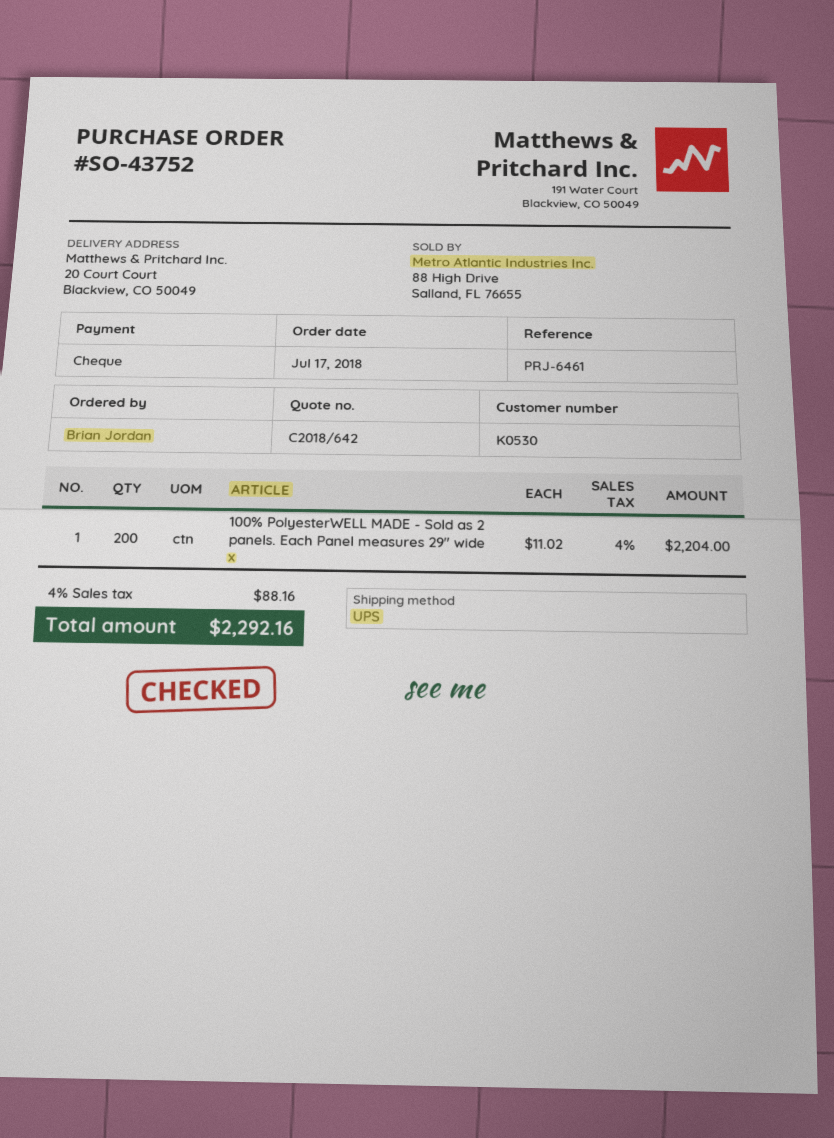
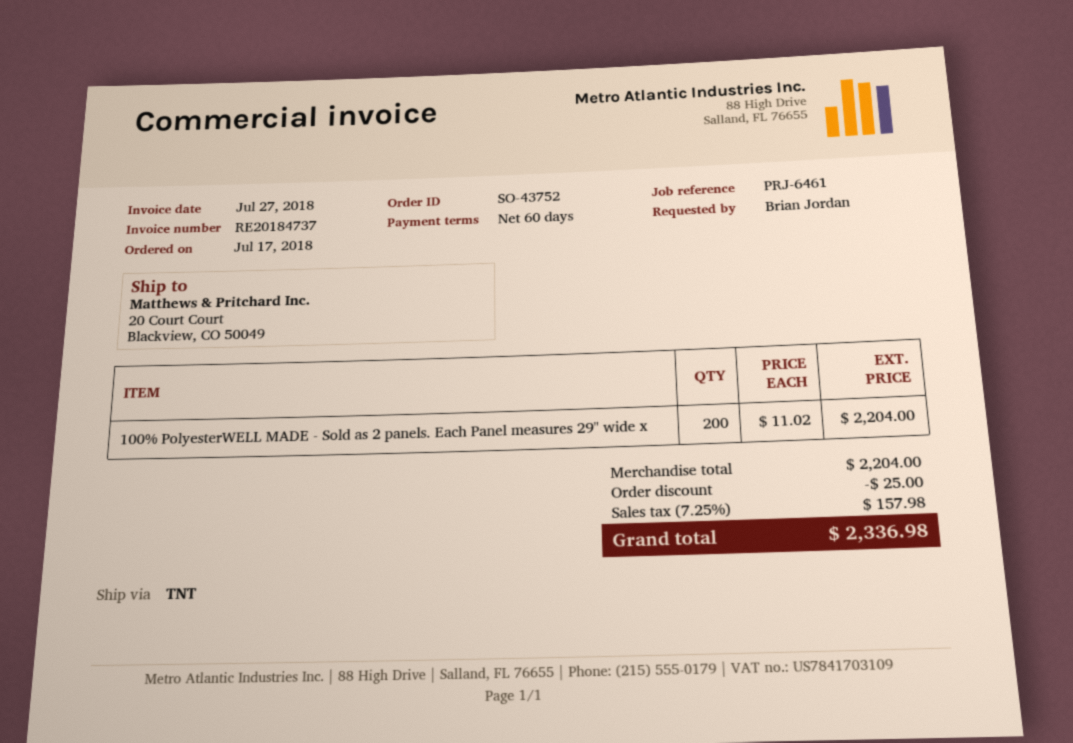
shipping method: UPS -> TNT
discount: none -> 25.00
tax: 4% = 88.16 -> 7.25% = 157.98
total: 2292.16 -> 2336.98

